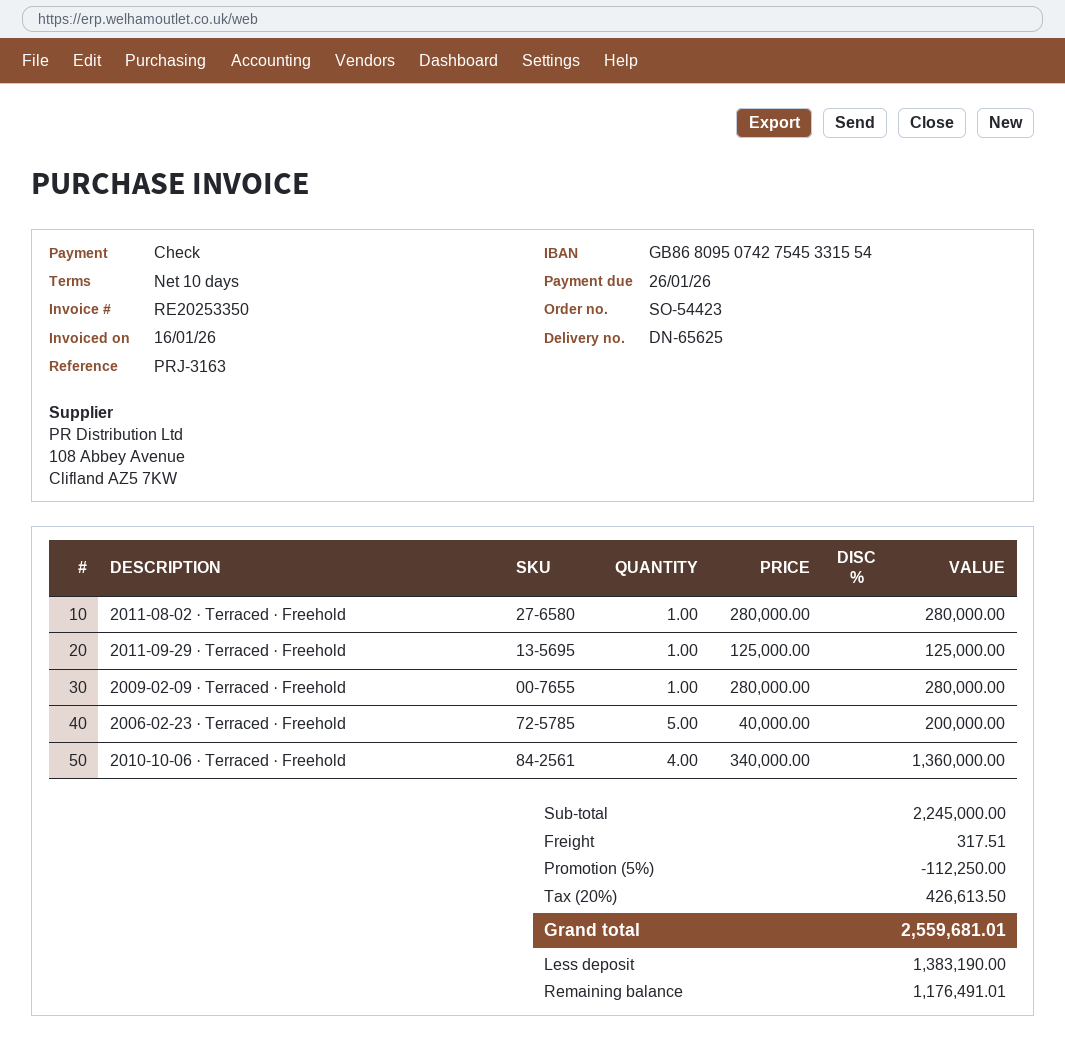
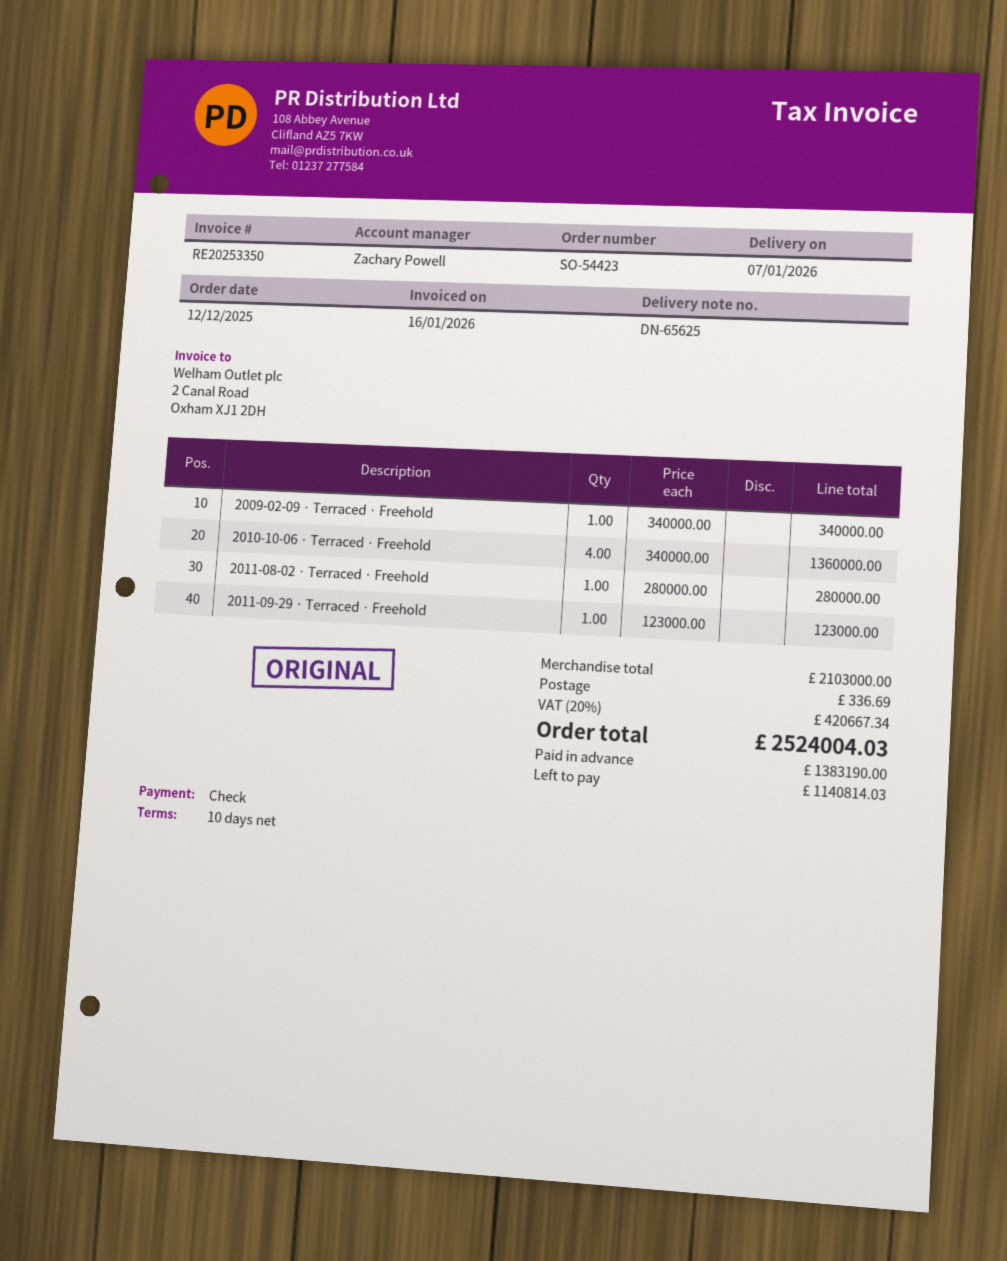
2011-09-29 · Terraced · Freehold: 1 x 125000.00 = 125000.00 -> 1 x 123000.00 = 123000.00
2009-02-09 · Terraced · Freehold: 1 x 280000.00 = 280000.00 -> 1 x 340000.00 = 340000.00
2006-02-23 · Terraced · Freehold: 5 x 40000.00 = 200000.00 -> none
subtotal: 2245000.00 -> 2103000.00
discount: 5% = 112250.00 -> none
shipping: 317.51 -> 336.69
tax: 20% = 426613.50 -> 20% = 420667.34
total: 2559681.01 -> 2524004.03
balance: 1176491.01 -> 1140814.03

